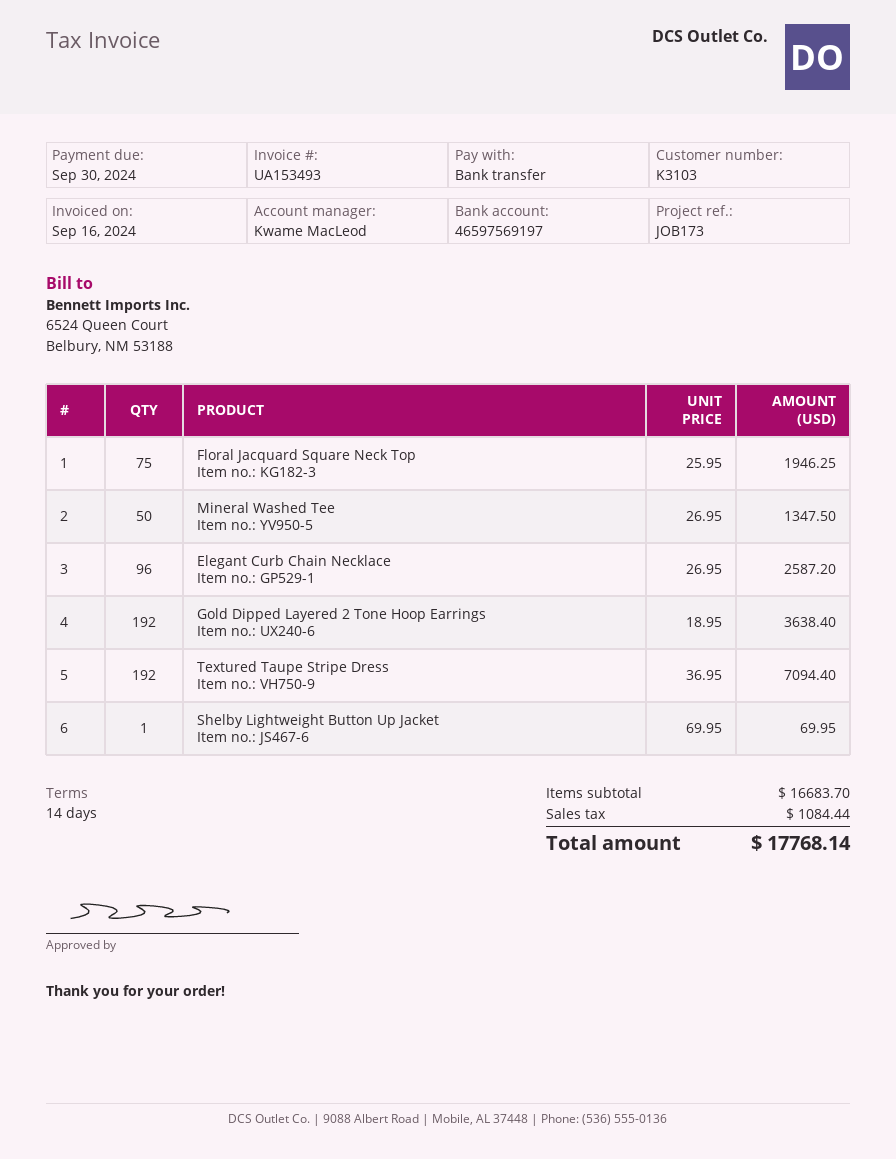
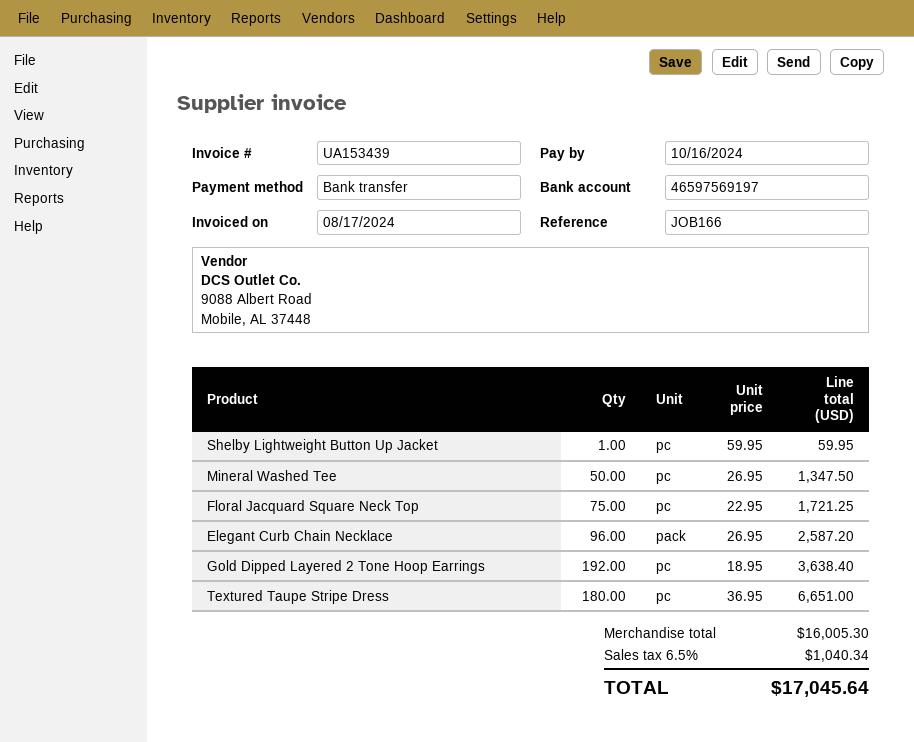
invoice number: UA153493 -> UA153439
invoice date: 2024-09-16 -> 2024-08-17
due date: 2024-09-30 -> 2024-10-16
reference: JOB173 -> JOB166
Floral Jacquard Square Neck Top: 75 x 25.95 = 1946.25 -> 75 x 22.95 = 1721.25
Textured Taupe Stripe Dress: 192 x 36.95 = 7094.40 -> 180 x 36.95 = 6651.00
Shelby Lightweight Button Up Jacket: 1 x 69.95 = 69.95 -> 1 x 59.95 = 59.95
subtotal: 16683.70 -> 16005.30
tax: 1084.44 -> 1040.34
total: 17768.14 -> 17045.64

